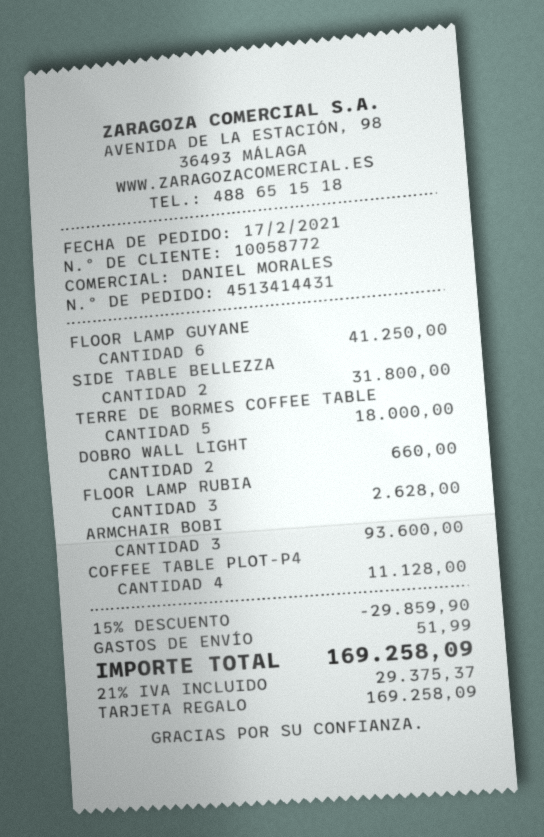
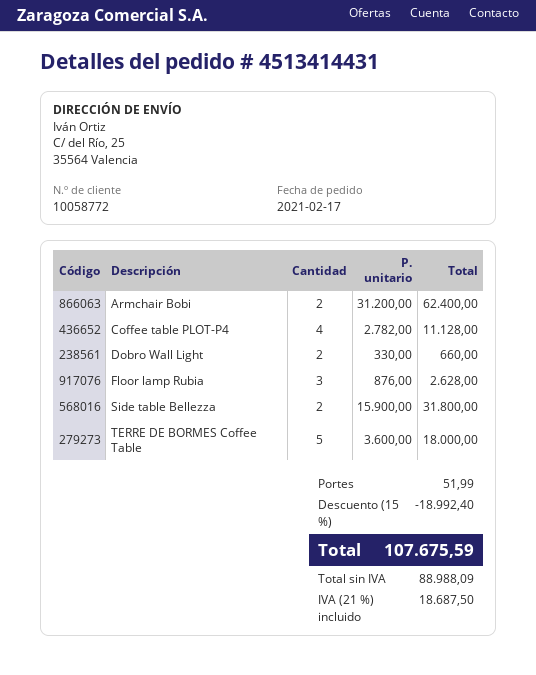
FLOOR LAMP GUYANE: 6 for 41250.00 -> none
ARMCHAIR BOBI: 3 for 93600.00 -> 2 for 62400.00
discount: 15% = 29859.90 -> 15% = 18992.40
tax: 21% = 29375.37 -> 21% = 18687.50
total: 169258.09 -> 107675.59

